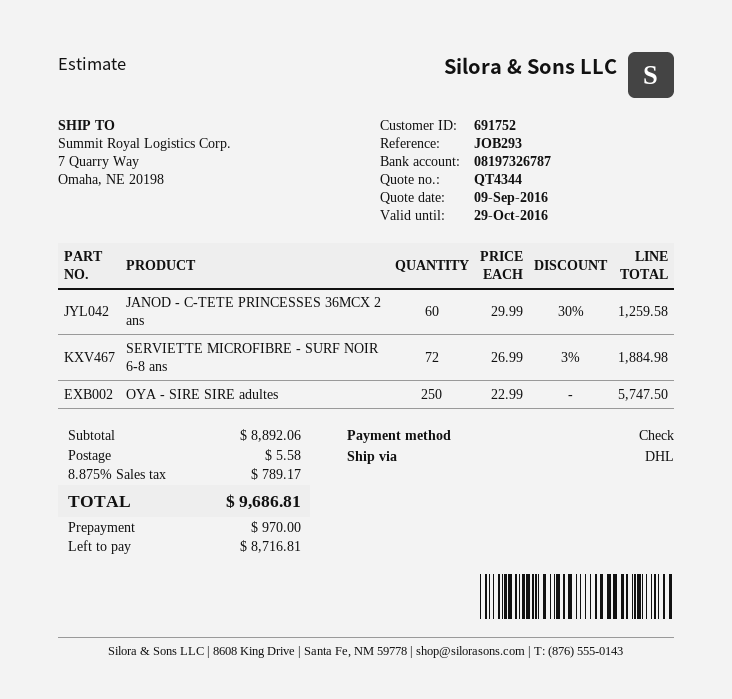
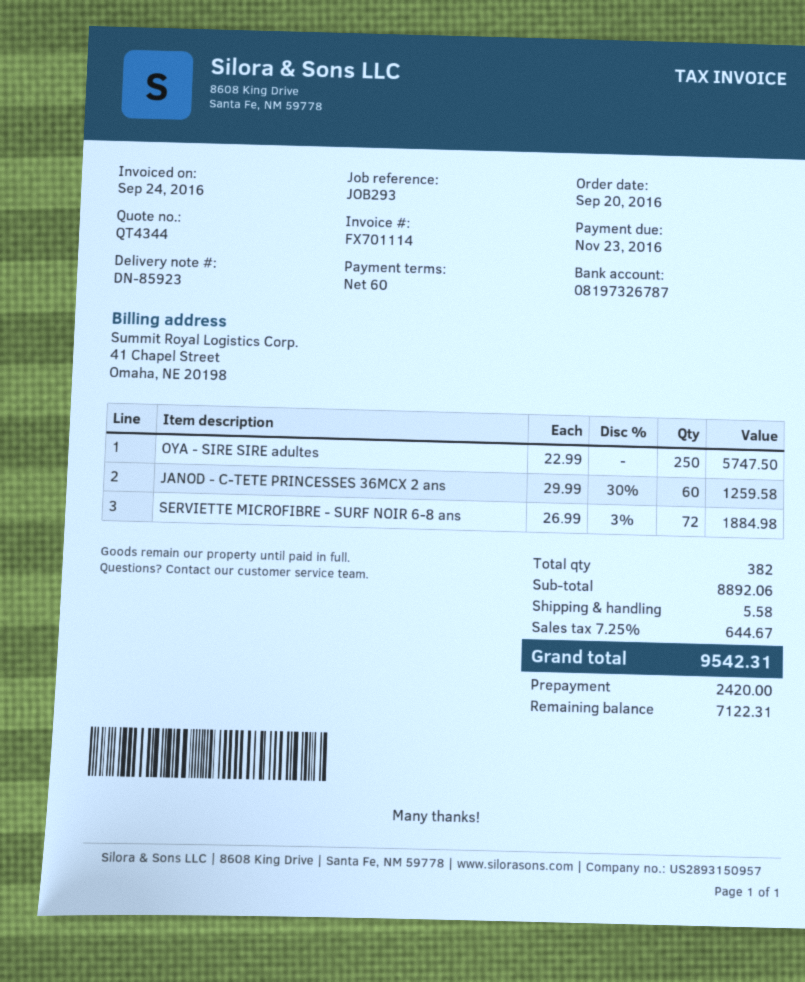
tax: 8.875% = 789.17 -> 7.25% = 644.67
total: 9686.81 -> 9542.31
deposit: 970.00 -> 2420.00
balance: 8716.81 -> 7122.31

